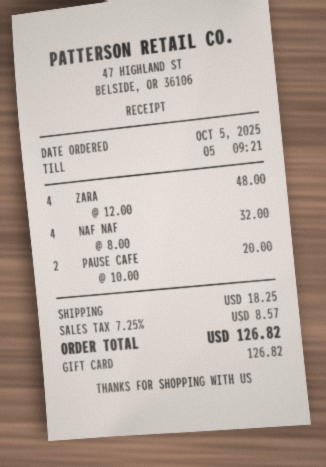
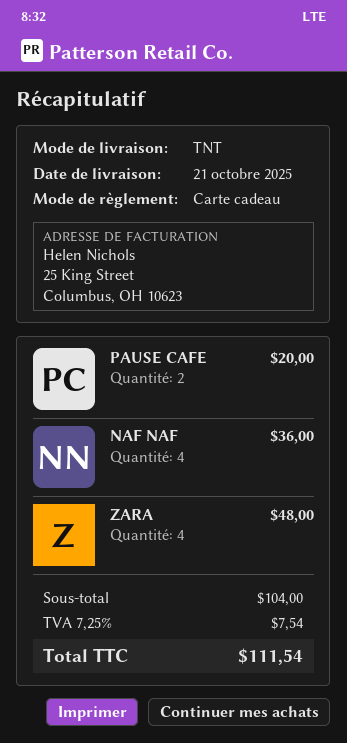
NAF NAF: 4 for 32.00 -> 4 for 36.00
shipping: 18.25 -> none
tax: 7.25% = 8.57 -> 7.25% = 7.54
total: 126.82 -> 111.54

